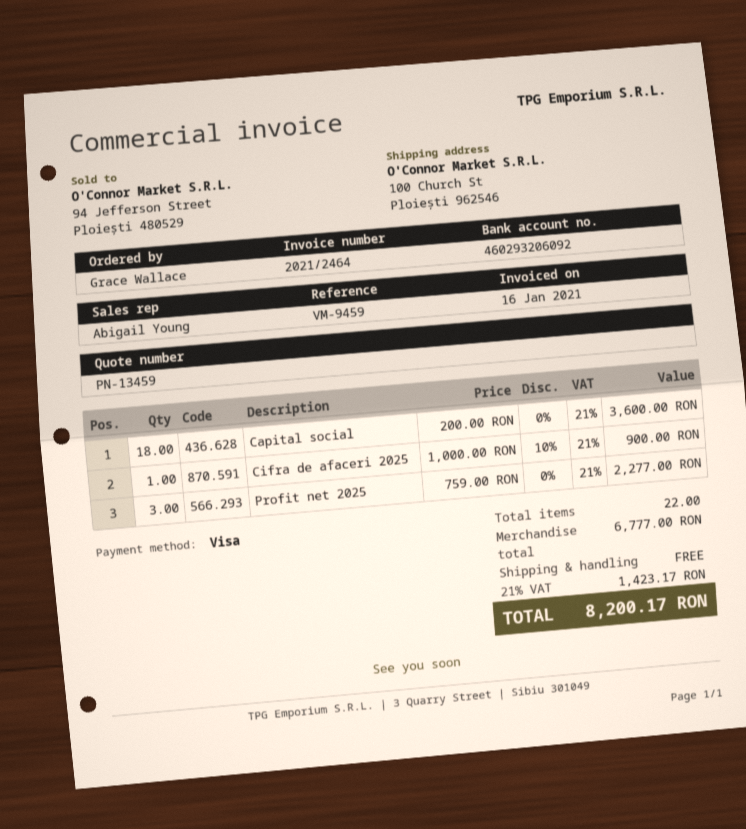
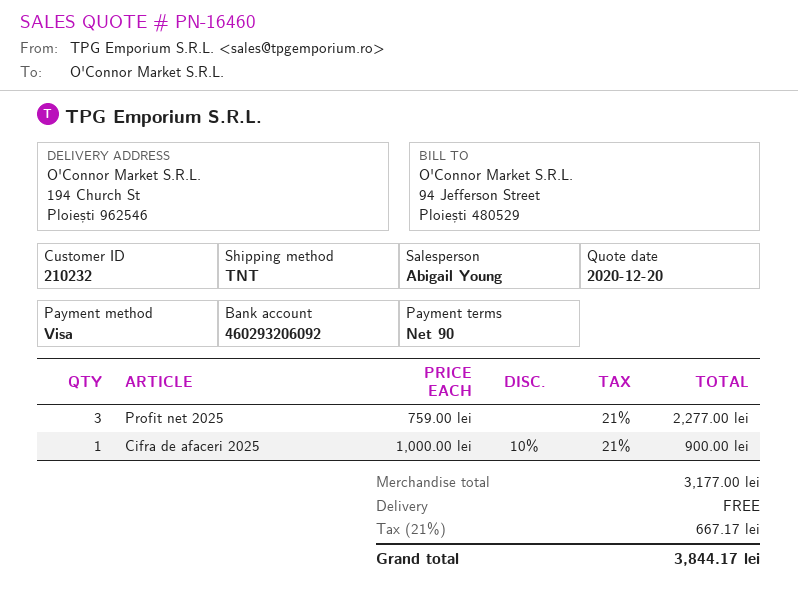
quote number: PN-13459 -> PN-16460
ship to: 100 Church St, Ploiești 962546 -> 194 Church St, Ploiești 962546
Capital social: 18 x 200.00 = 3600.00 -> none
subtotal: 6777.00 -> 3177.00
tax: 21% = 1423.17 -> 21% = 667.17
total: 8200.17 -> 3844.17

